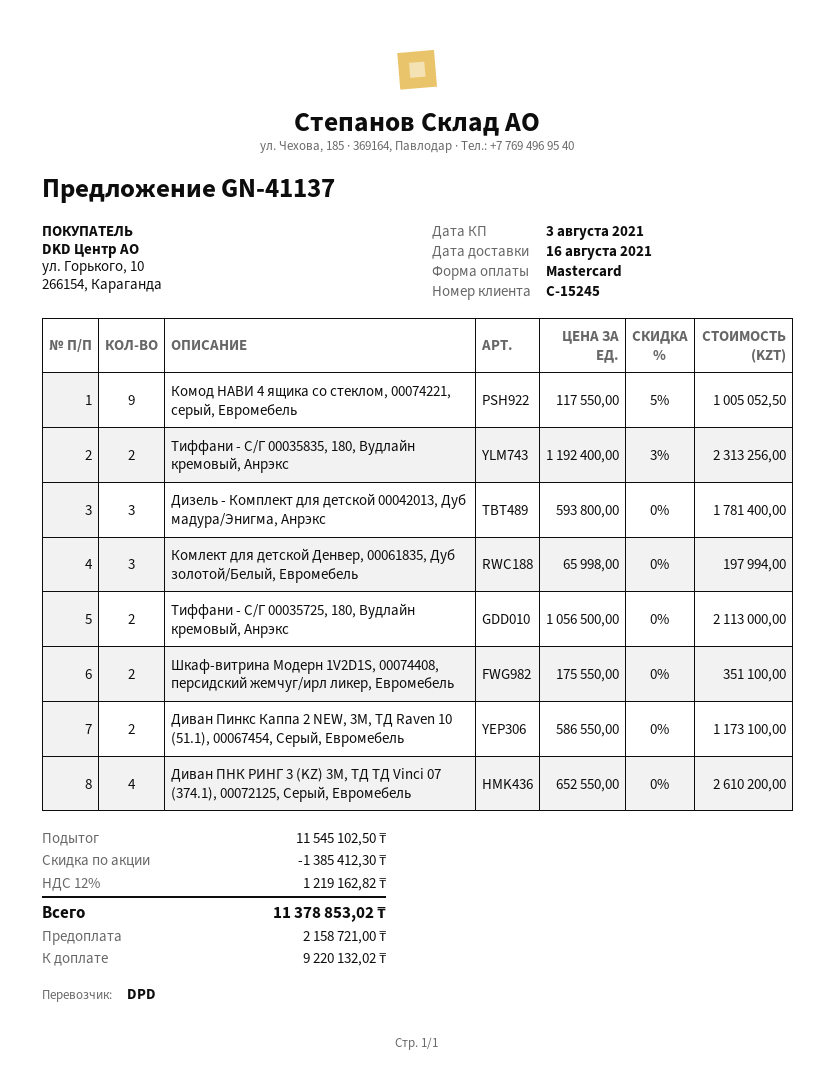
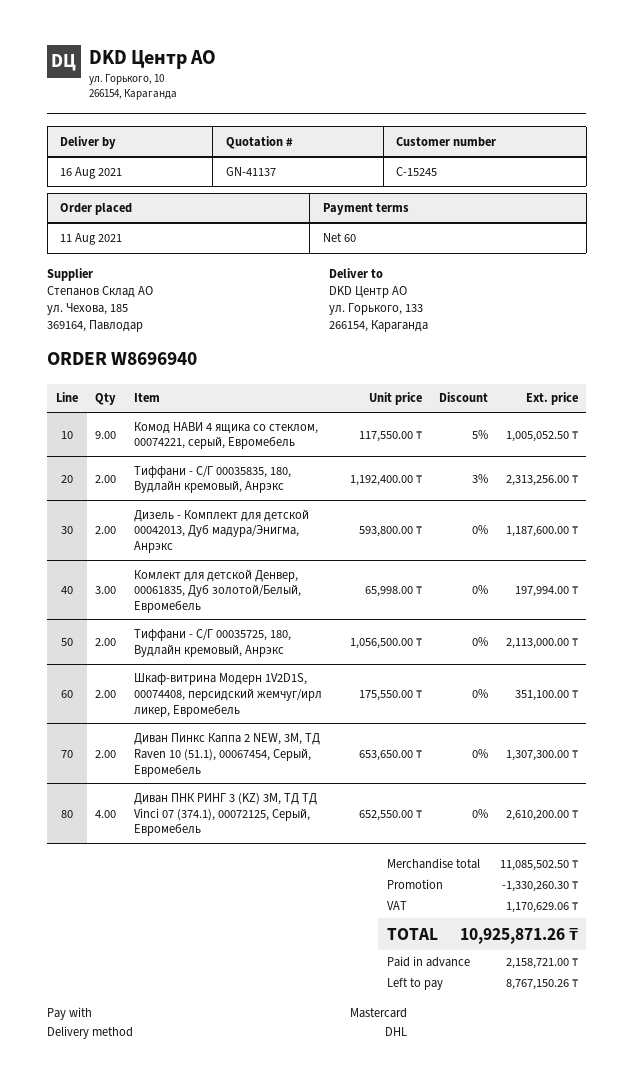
shipping method: DPD -> DHL
Дизель - Комплект для детской 00042013, Дуб мадура/Энигма, Анрэкс: 3 x 593800.00 = 1781400.00 -> 2 x 593800.00 = 1187600.00
Диван Пинкс Каппа 2 NEW, 3М, ТД Raven 10 (51.1), 00067454, Серый, Евромебель: 2 x 586550.00 = 1173100.00 -> 2 x 653650.00 = 1307300.00
subtotal: 11545102.50 -> 11085502.50
discount: 1385412.30 -> 1330260.30
tax: 1219162.82 -> 1170629.06
total: 11378853.02 -> 10925871.26
balance: 9220132.02 -> 8767150.26

